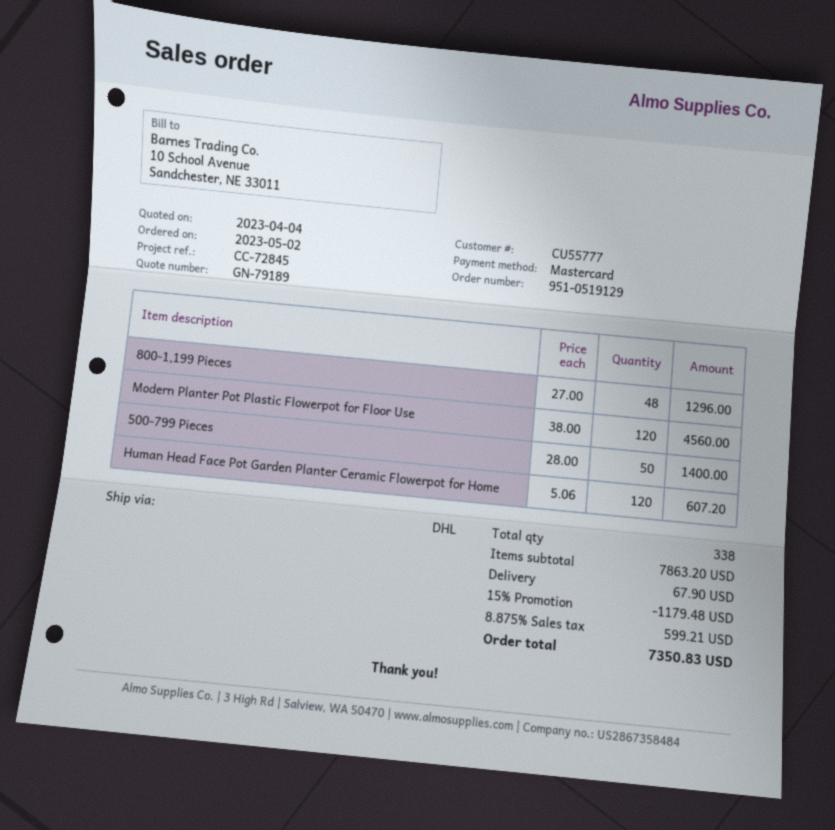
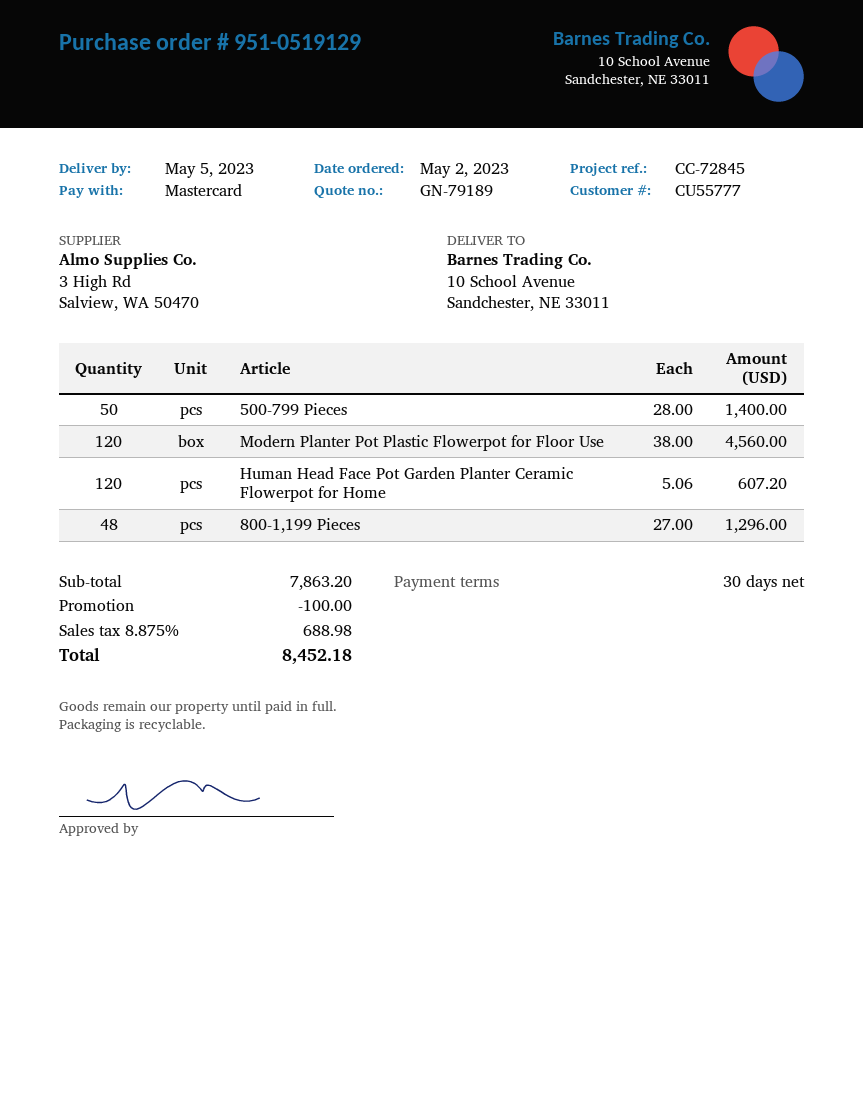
discount: 1179.48 -> 100.00
shipping: 67.90 -> none
tax: 8.875% = 599.21 -> 8.875% = 688.98
total: 7350.83 -> 8452.18

